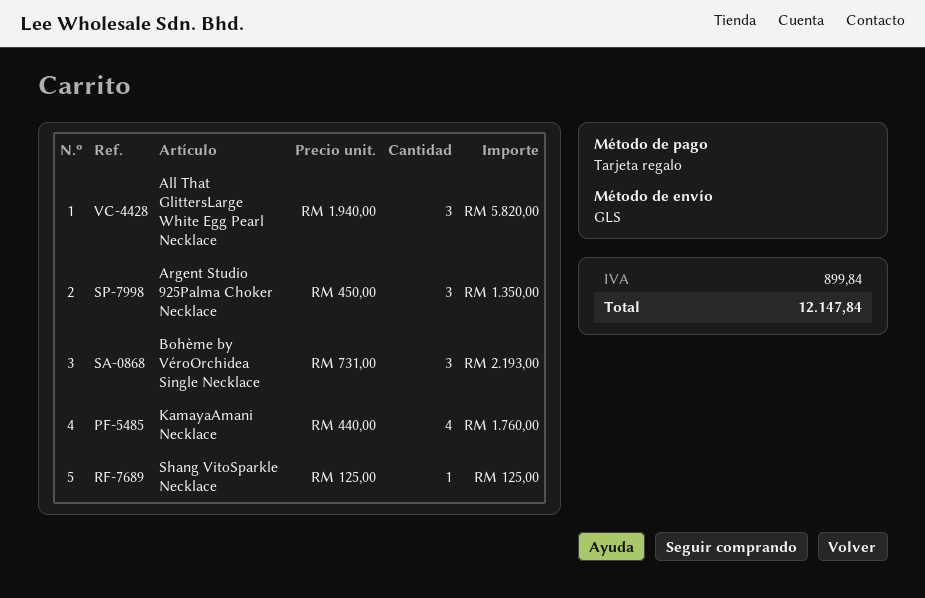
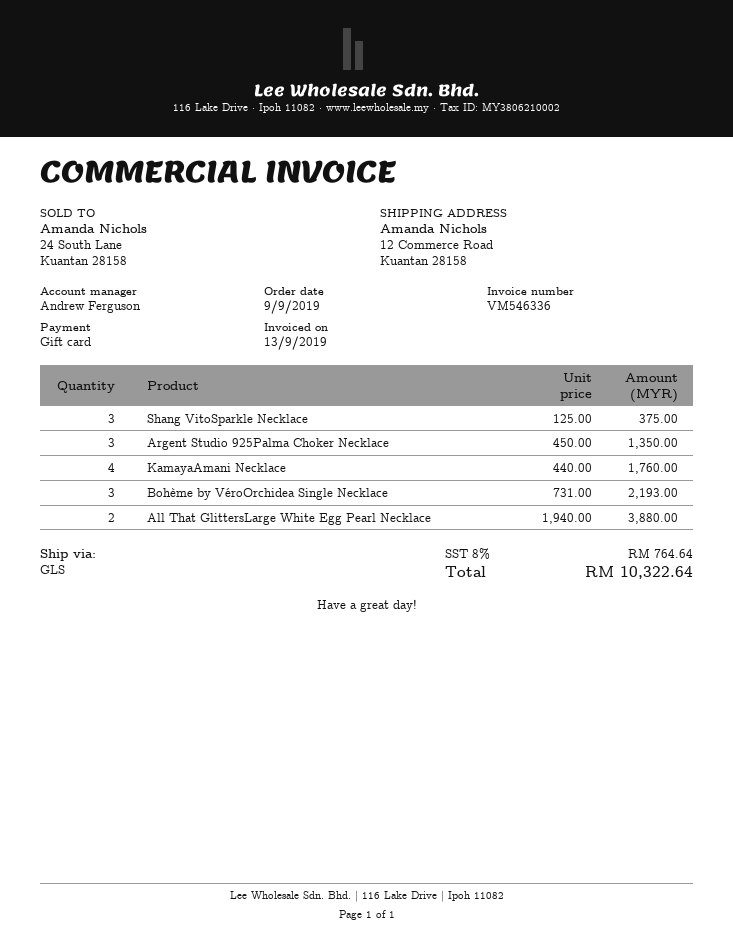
All That GlittersLarge White Egg Pearl Necklace: 3 x 1940.00 = 5820.00 -> 2 x 1940.00 = 3880.00
Shang VitoSparkle Necklace: 1 x 125.00 = 125.00 -> 3 x 125.00 = 375.00
tax: 899.84 -> 764.64
total: 12147.84 -> 10322.64

